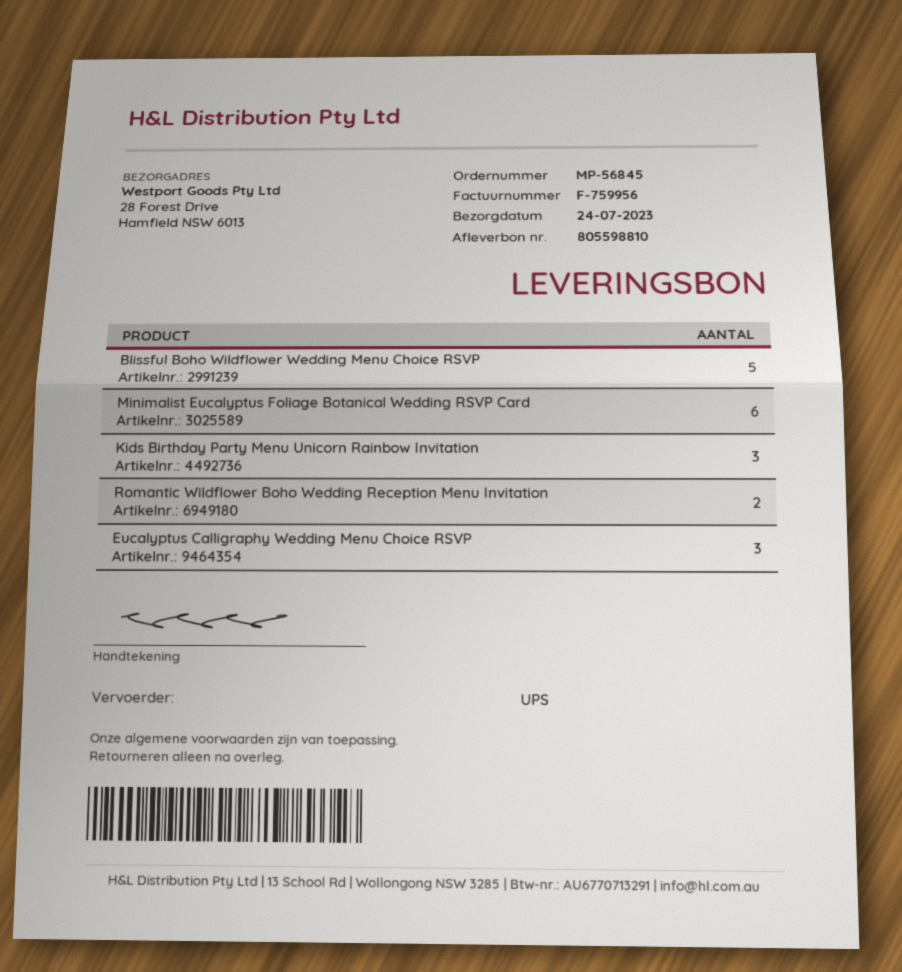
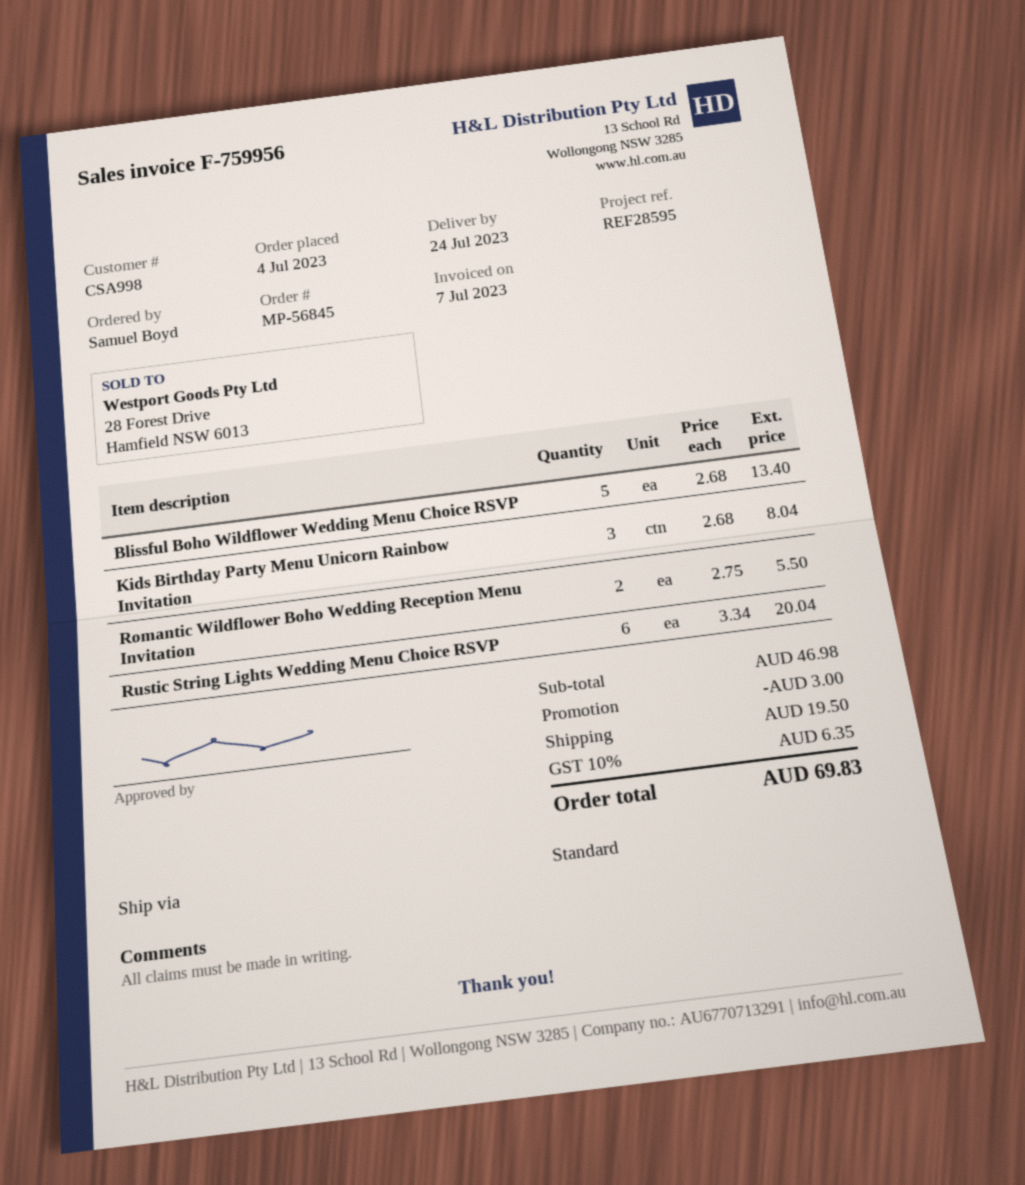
shipping method: UPS -> standard
Minimalist Eucalyptus Foliage Botanical Wedding RSVP Card: 6 -> none
Eucalyptus Calligraphy Wedding Menu Choice RSVP: 3 -> none
Rustic String Lights Wedding Menu Choice RSVP: none -> 6

